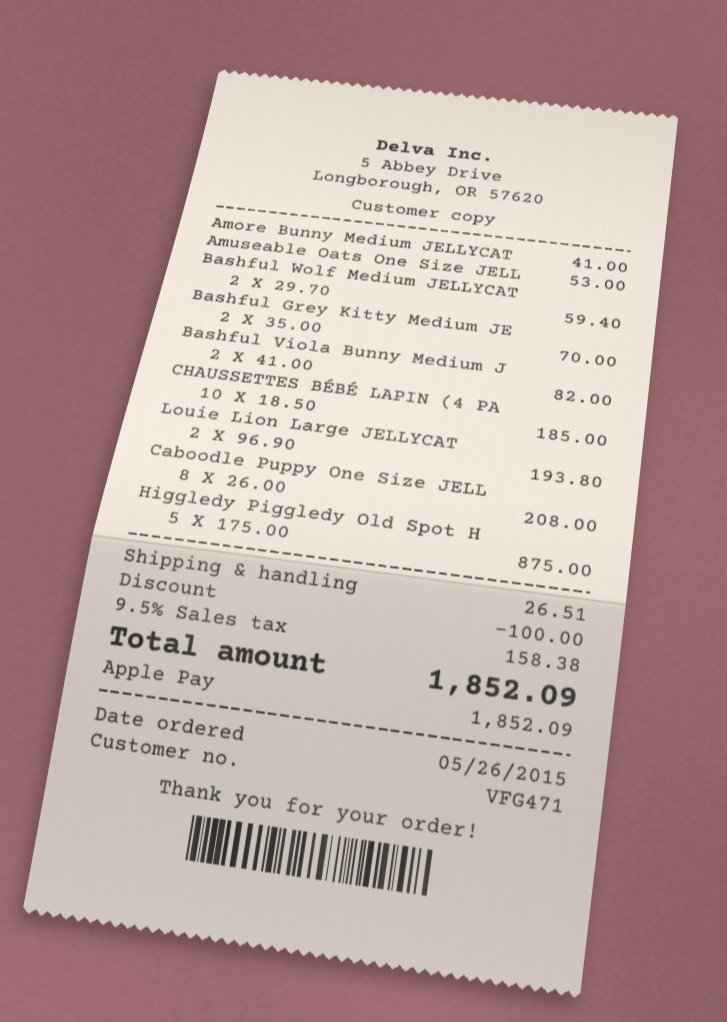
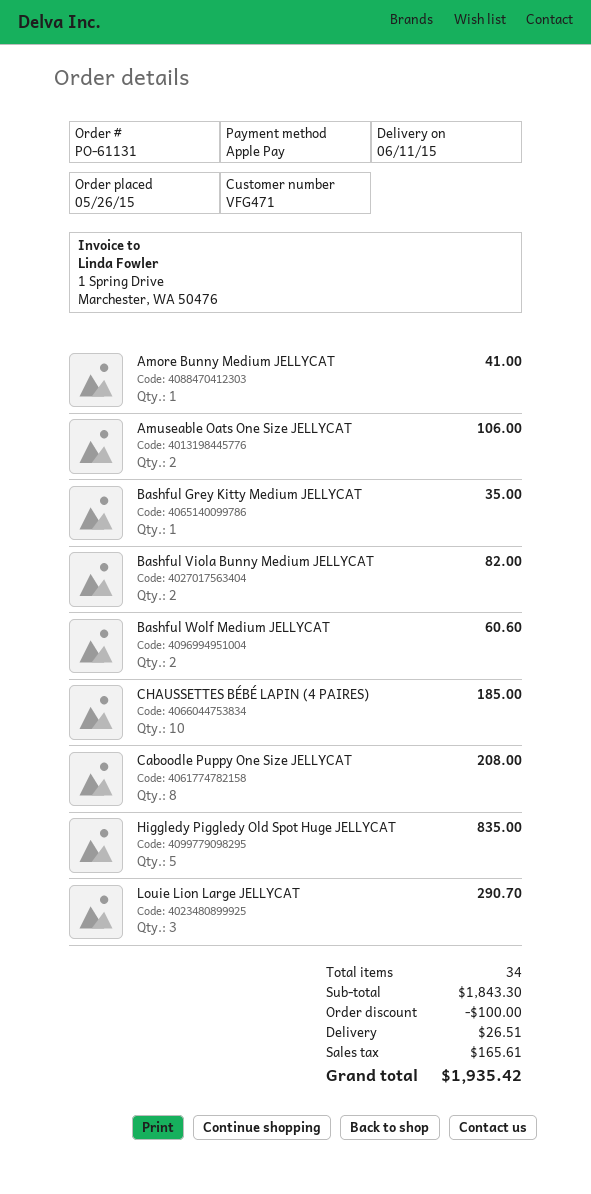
Amuseable Oats One Size JELL: 1 for 53.00 -> 2 for 106.00
Bashful Wolf Medium JELLYCAT: 2 for 59.40 -> 2 for 60.60
Bashful Grey Kitty Medium JE: 2 for 70.00 -> 1 for 35.00
Louie Lion Large JELLYCAT: 2 for 193.80 -> 3 for 290.70
Higgledy Piggledy Old Spot H: 5 for 875.00 -> 5 for 835.00
tax: 158.38 -> 165.61
total: 1852.09 -> 1935.42

